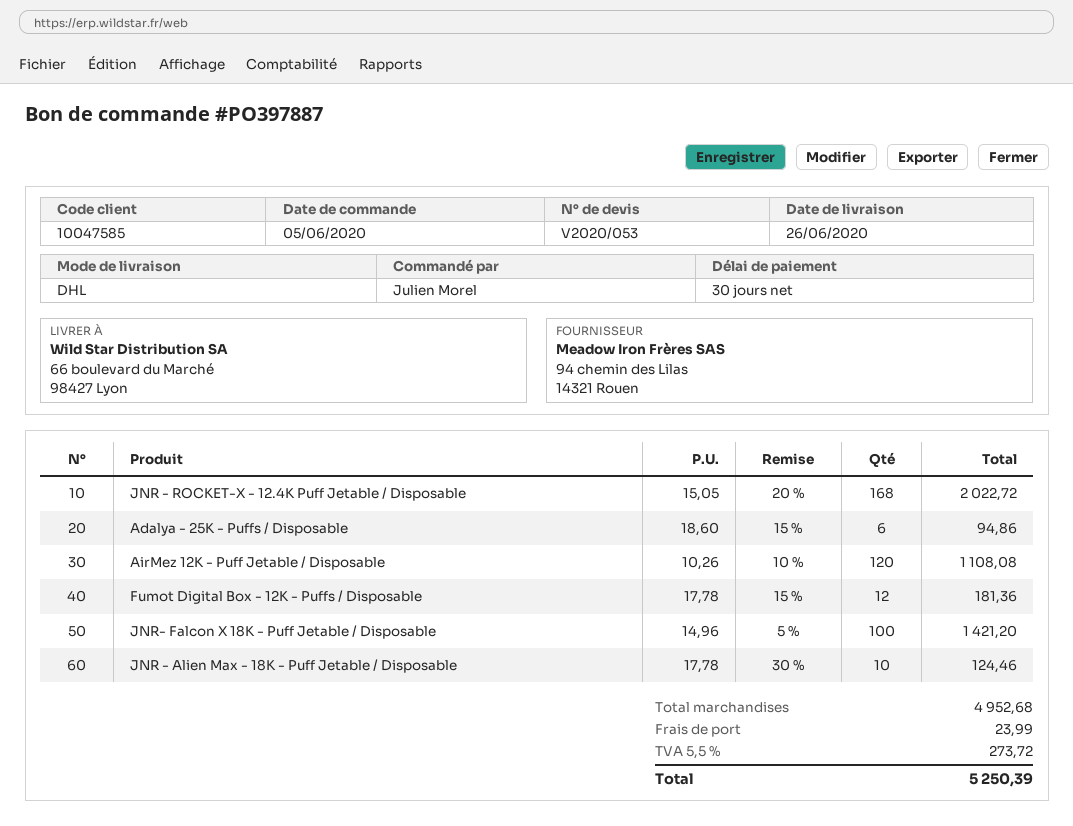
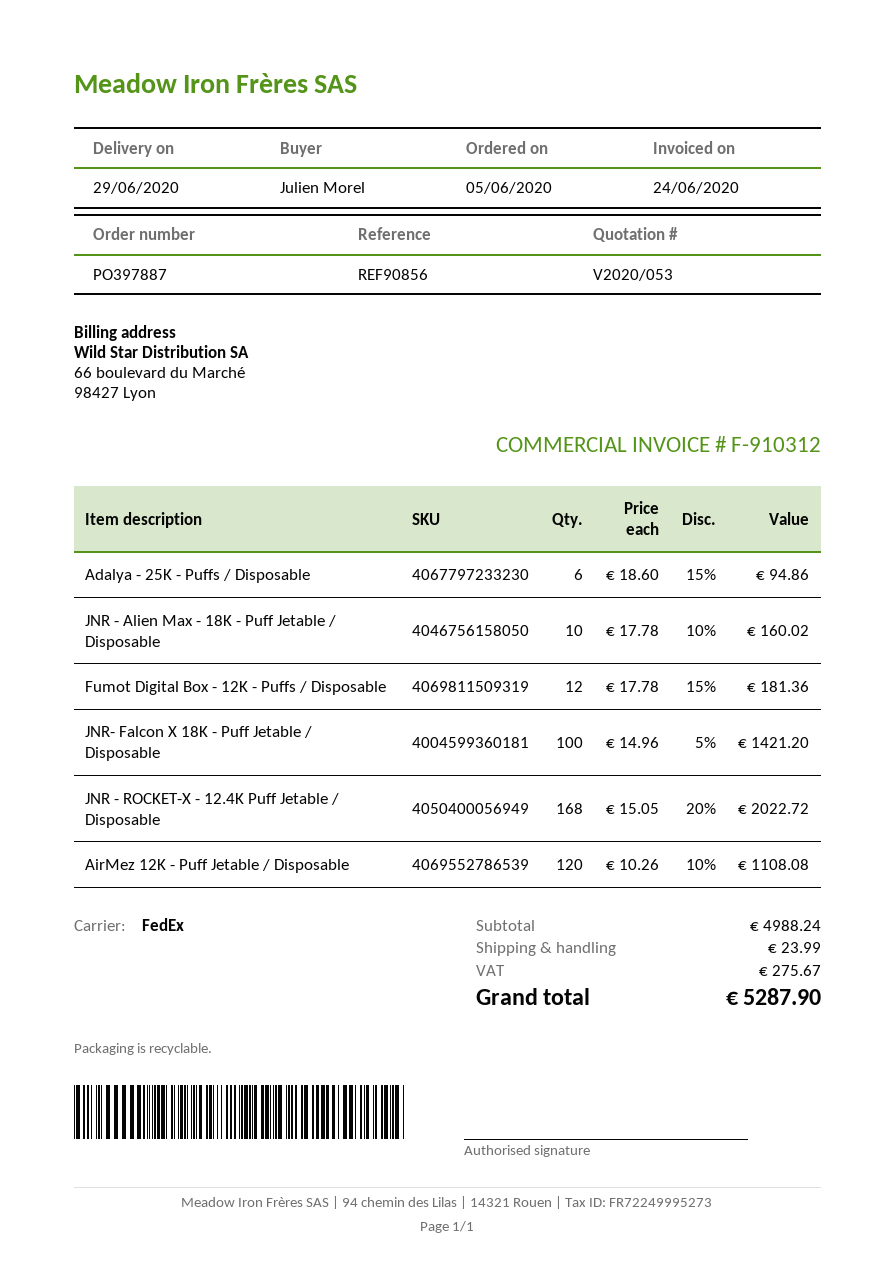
delivery date: 2020-06-26 -> 2020-06-29
shipping method: DHL -> FedEx
JNR - Alien Max - 18K - Puff Jetable / Disposable: 10 x 17.78 - 30% = 124.46 -> 10 x 17.78 - 10% = 160.02
subtotal: 4952.68 -> 4988.24
tax: 273.72 -> 275.67
total: 5250.39 -> 5287.90

